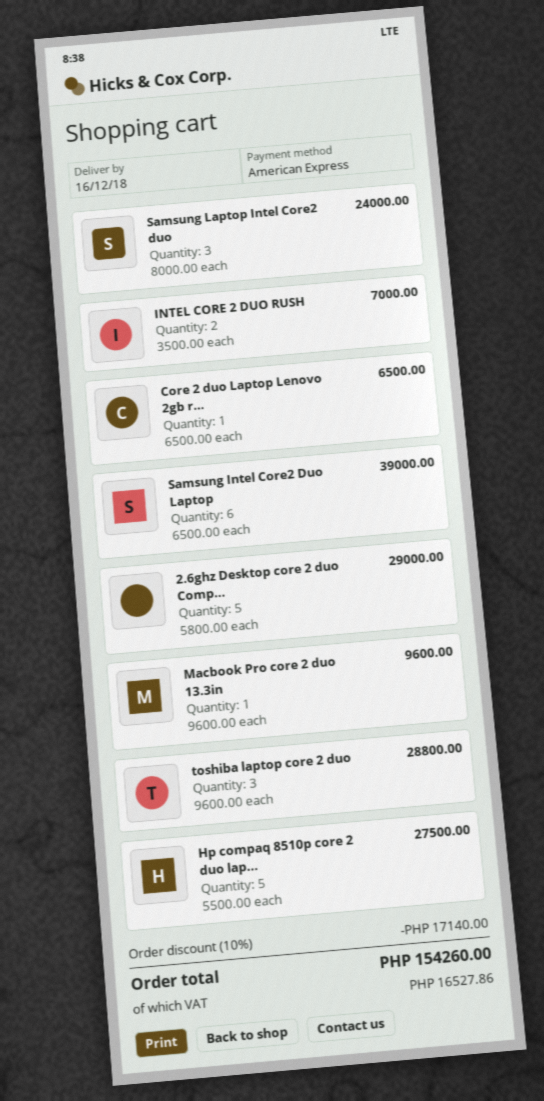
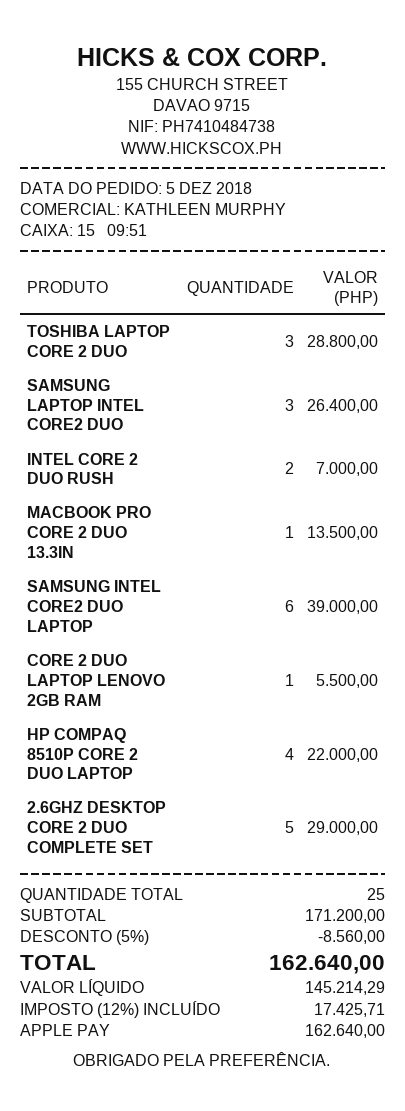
payment method: American Express -> Apple Pay
Samsung Laptop Intel Core2 duo: 3 for 24000.00 -> 3 for 26400.00
Core 2 duo Laptop Lenovo 2gb r...: 1 for 6500.00 -> 1 for 5500.00
Macbook Pro core 2 duo 13.3in: 1 for 9600.00 -> 1 for 13500.00
Hp compaq 8510p core 2 duo lap...: 5 for 27500.00 -> 4 for 22000.00
discount: 10% = 17140.00 -> 5% = 8560.00
tax: 16527.86 -> 17425.71
total: 154260.00 -> 162640.00

